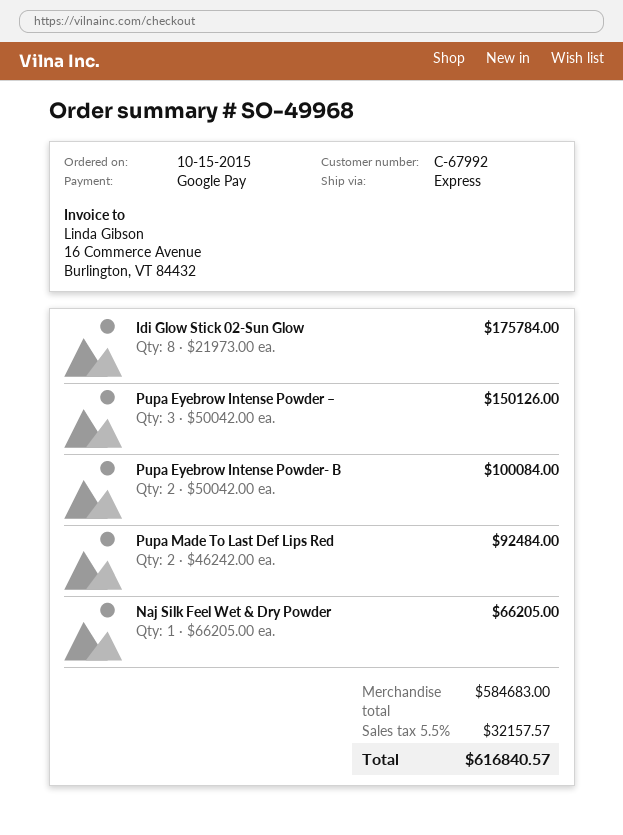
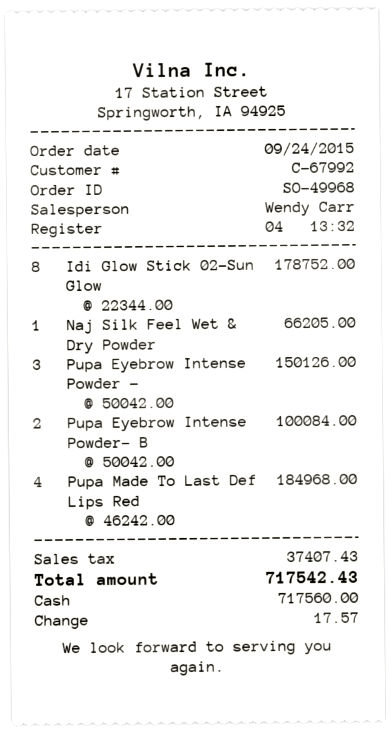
order date: 2015-10-15 -> 2015-09-24
payment method: Google Pay -> cash
Idi Glow Stick 02-Sun Glow: 8 x 21973.00 = 175784.00 -> 8 x 22344.00 = 178752.00
Pupa Made To Last Def Lips Red: 2 x 46242.00 = 92484.00 -> 4 x 46242.00 = 184968.00
tax: 32157.57 -> 37407.43
total: 616840.57 -> 717542.43

